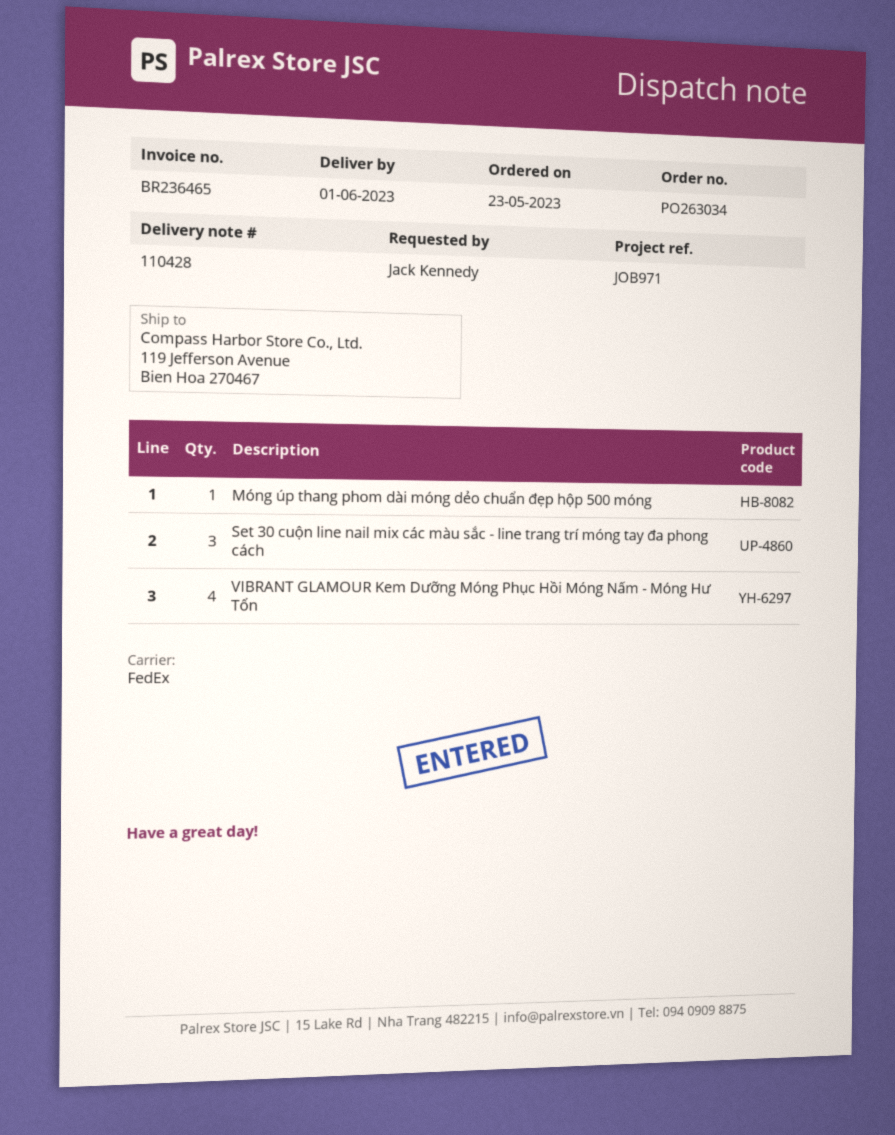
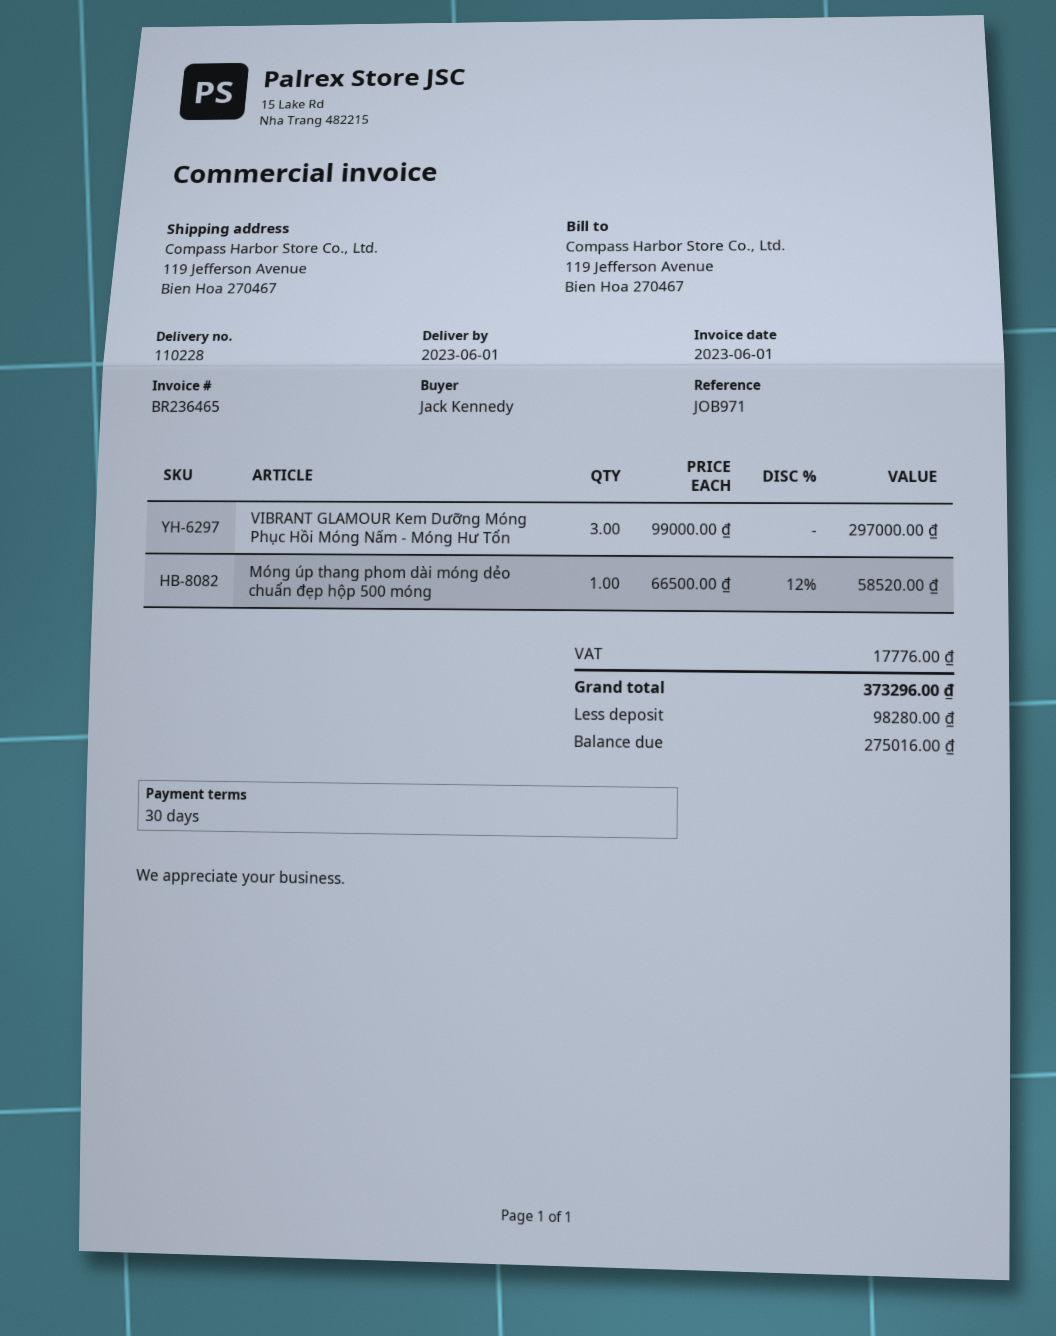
delivery note number: 110428 -> 110228
Set 30 cuộn line nail mix các màu sắc - line trang trí móng tay đa phong cách: 3 -> none
VIBRANT GLAMOUR Kem Dưỡng Móng Phục Hồi Móng Nấm - Móng Hư Tổn: 4 -> 3

